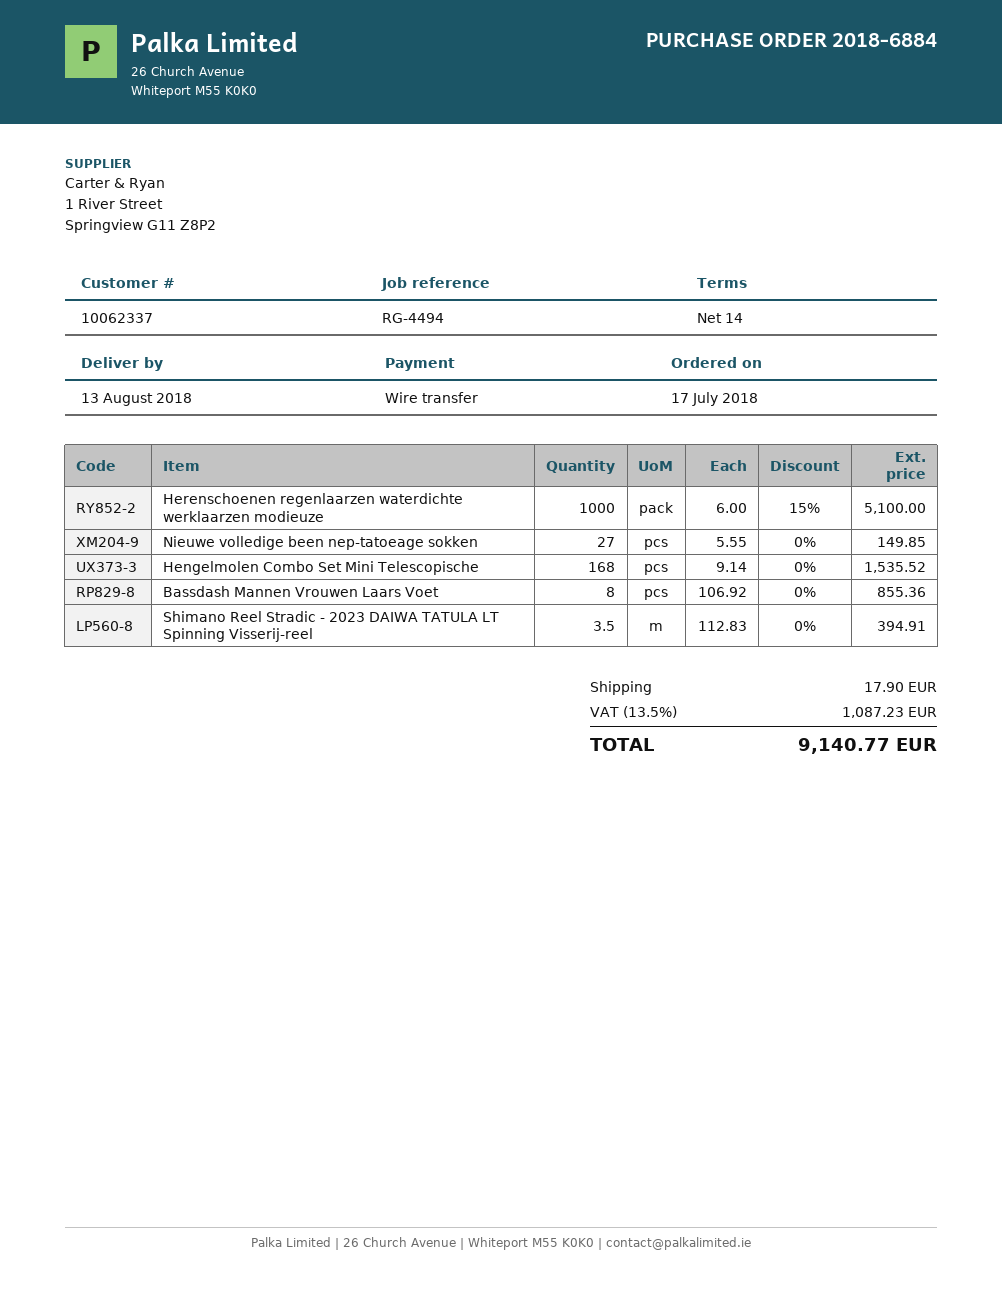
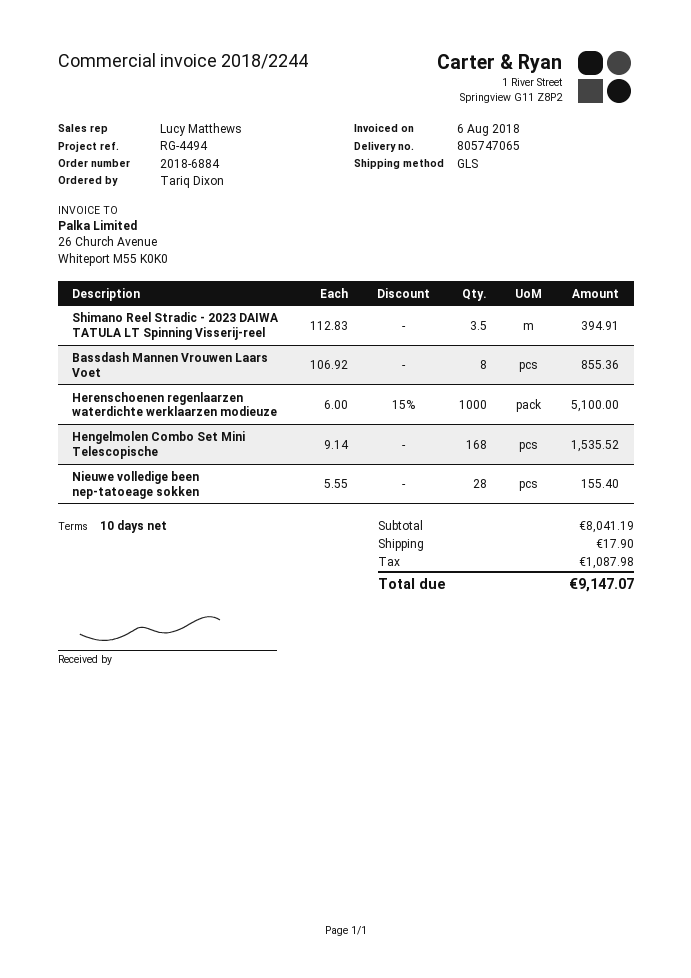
payment terms: 14 days -> 10 days
Nieuwe volledige been nep-tatoeage sokken: 27 x 5.55 = 149.85 -> 28 x 5.55 = 155.40
tax: 1087.23 -> 1087.98
total: 9140.77 -> 9147.07

